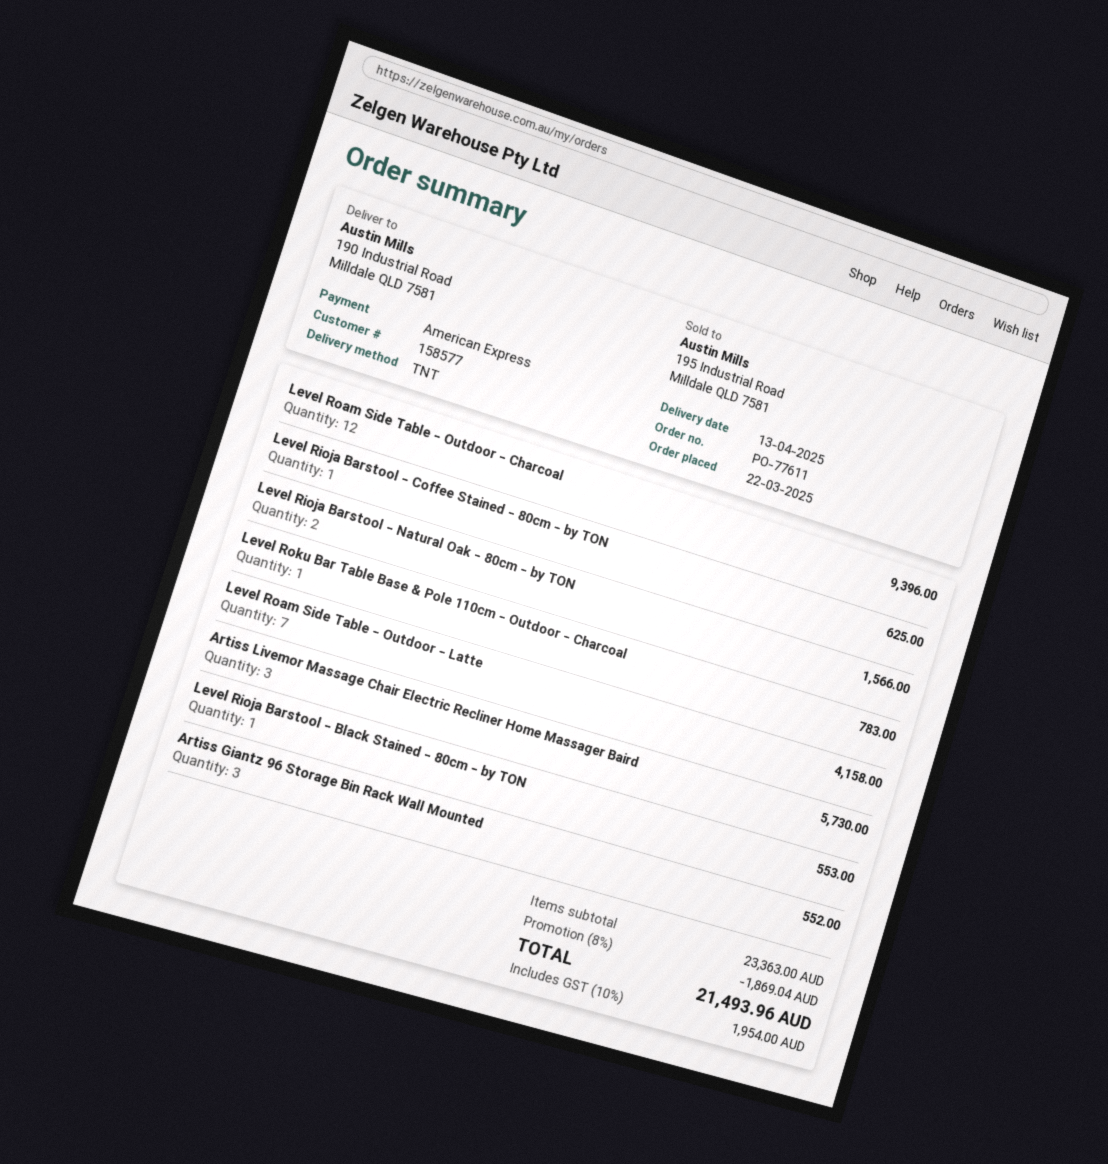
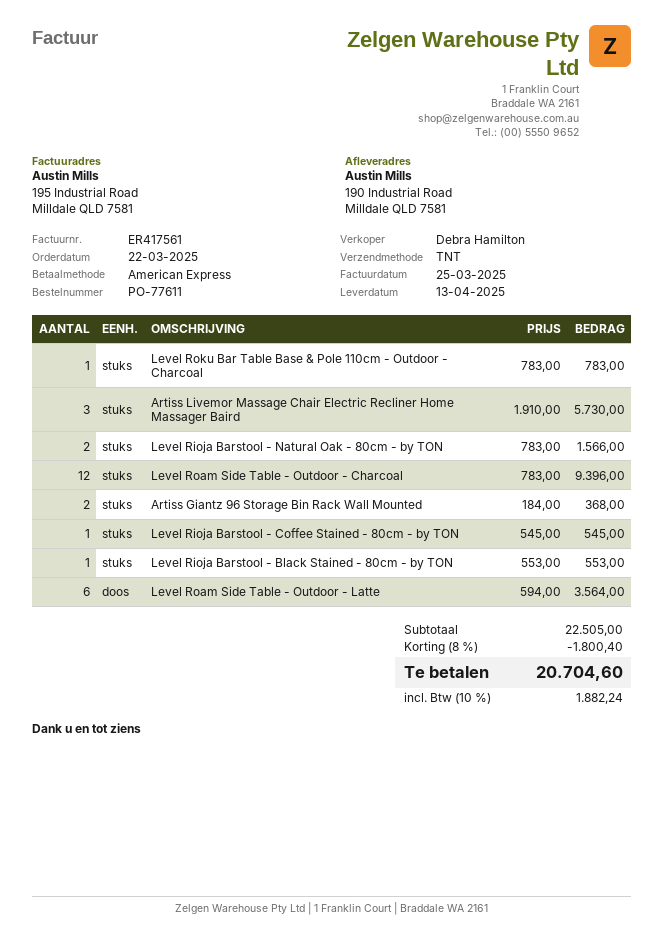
Level Rioja Barstool - Coffee Stained - 80cm - by TON: 1 for 625.00 -> 1 for 545.00
Level Roam Side Table - Outdoor - Latte: 7 for 4158.00 -> 6 for 3564.00
Artiss Giantz 96 Storage Bin Rack Wall Mounted: 3 for 552.00 -> 2 for 368.00
subtotal: 23363.00 -> 22505.00
discount: 8% = 1869.04 -> 8% = 1800.40
tax: 10% = 1954.00 -> 10% = 1882.24
total: 21493.96 -> 20704.60

